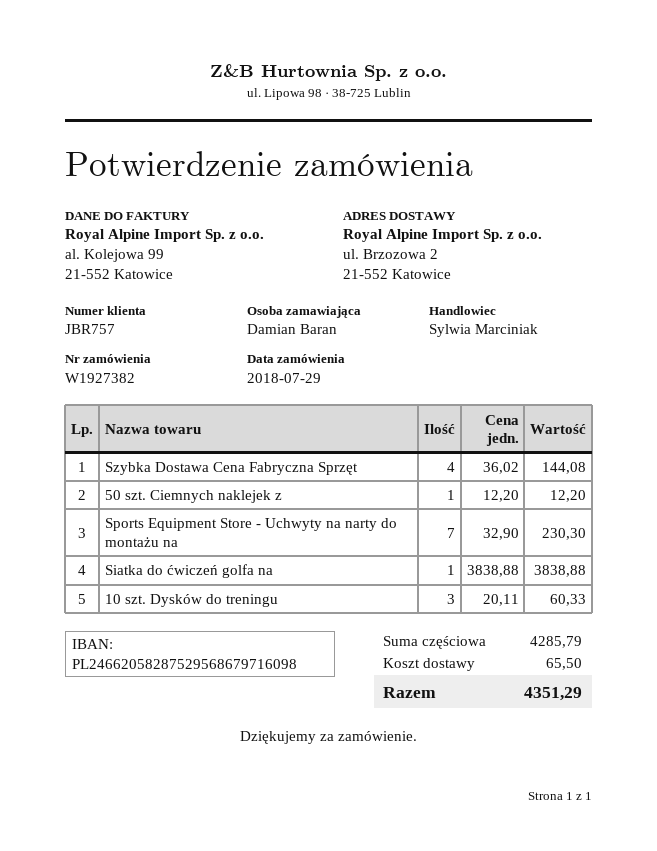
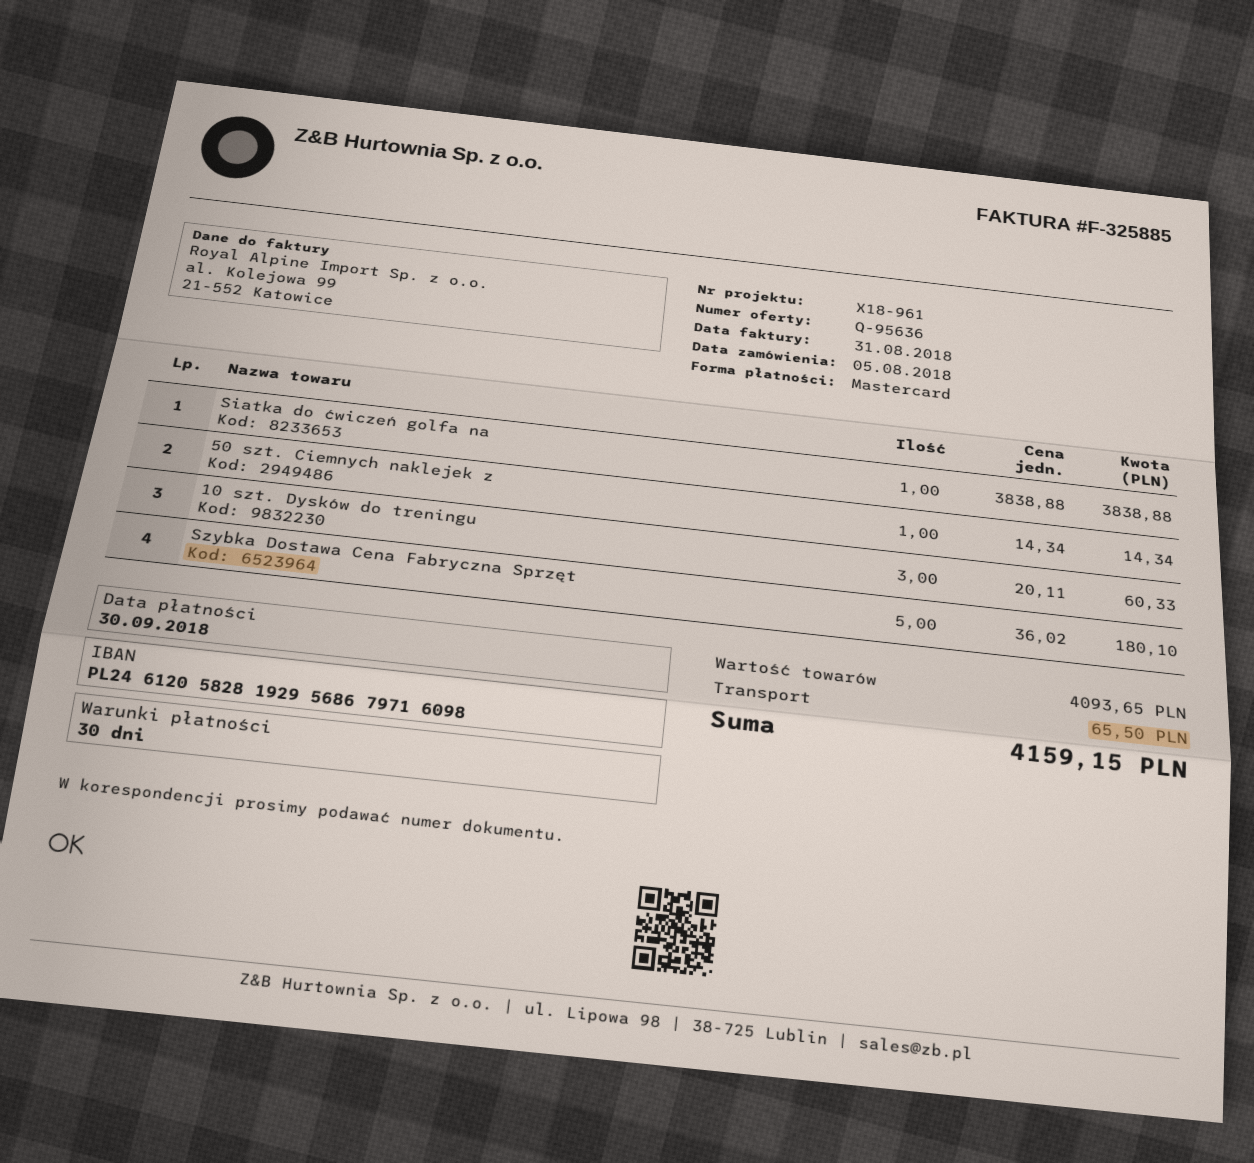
order date: 2018-07-29 -> 2018-08-05
bank account: PL24662058287529568679716098 -> PL24612058281929568679716098
Szybka Dostawa Cena Fabryczna Sprzęt: 4 x 36.02 = 144.08 -> 5 x 36.02 = 180.10
50 szt. Ciemnych naklejek z: 1 x 12.20 = 12.20 -> 1 x 14.34 = 14.34
Sports Equipment Store - Uchwyty na narty do montażu na: 7 x 32.90 = 230.30 -> none
subtotal: 4285.79 -> 4093.65
total: 4351.29 -> 4159.15

